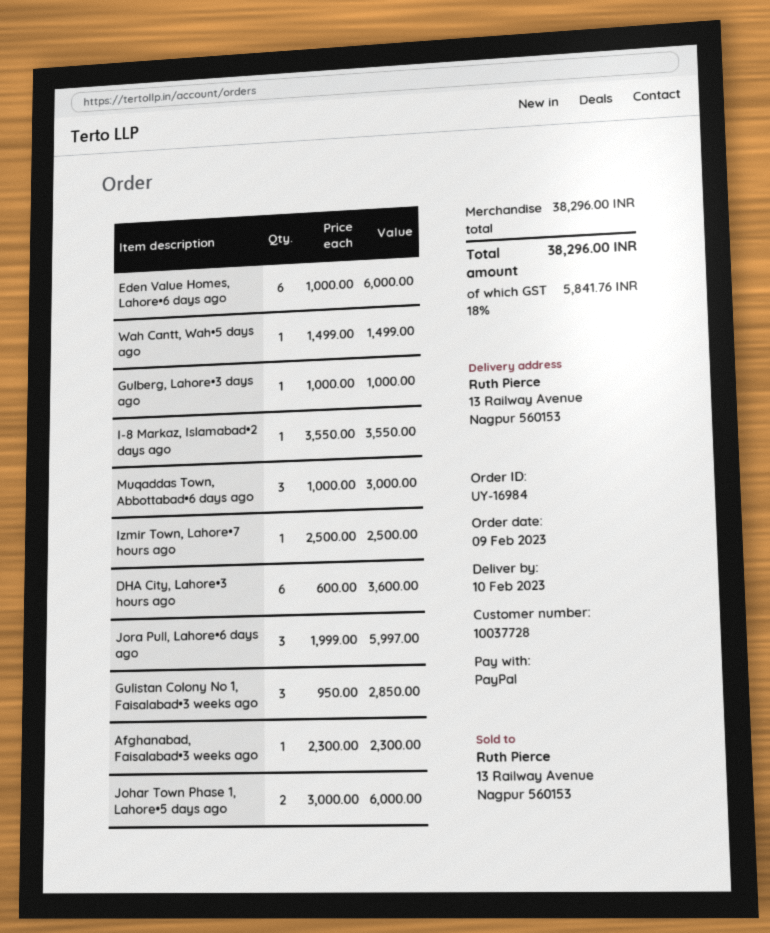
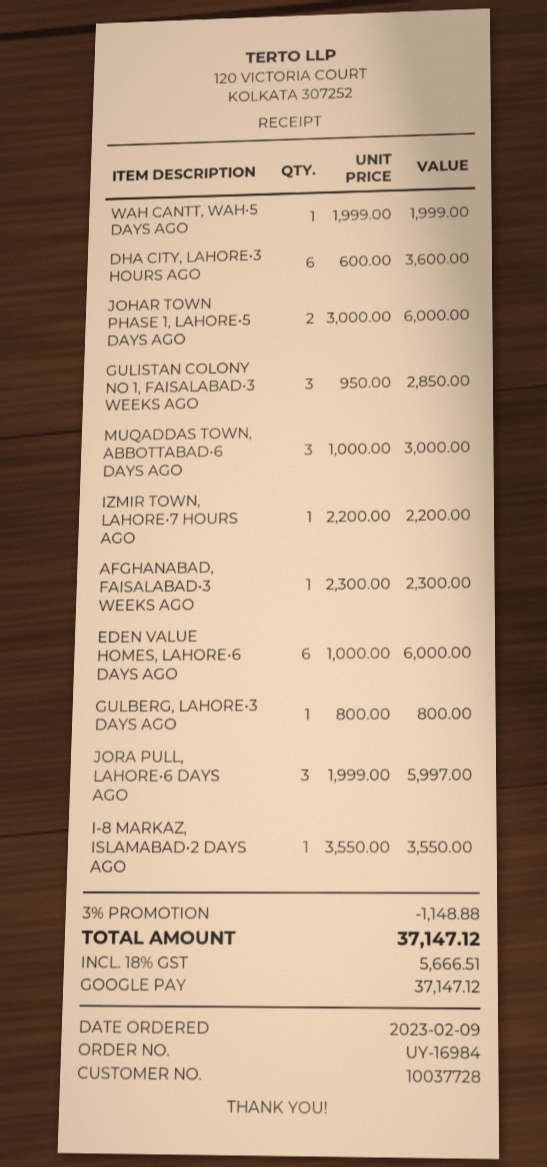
payment method: PayPal -> Google Pay
Wah Cantt, Wah•5 days ago: 1 x 1499.00 = 1499.00 -> 1 x 1999.00 = 1999.00
Gulberg, Lahore•3 days ago: 1 x 1000.00 = 1000.00 -> 1 x 800.00 = 800.00
Izmir Town, Lahore•7 hours ago: 1 x 2500.00 = 2500.00 -> 1 x 2200.00 = 2200.00
discount: none -> 3% = 1148.88
tax: 18% = 5841.76 -> 18% = 5666.51
total: 38296.00 -> 37147.12

